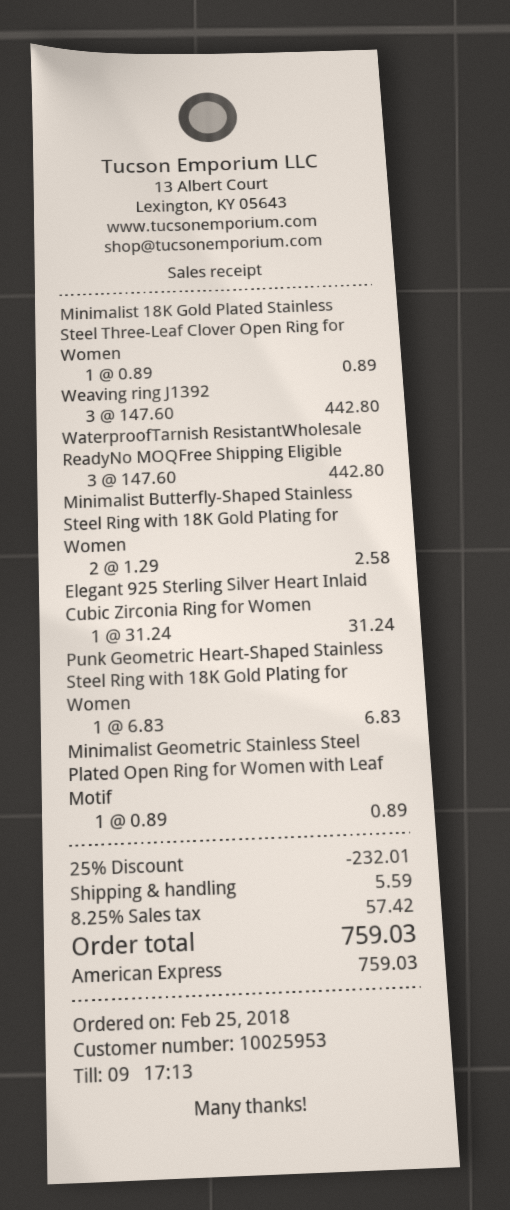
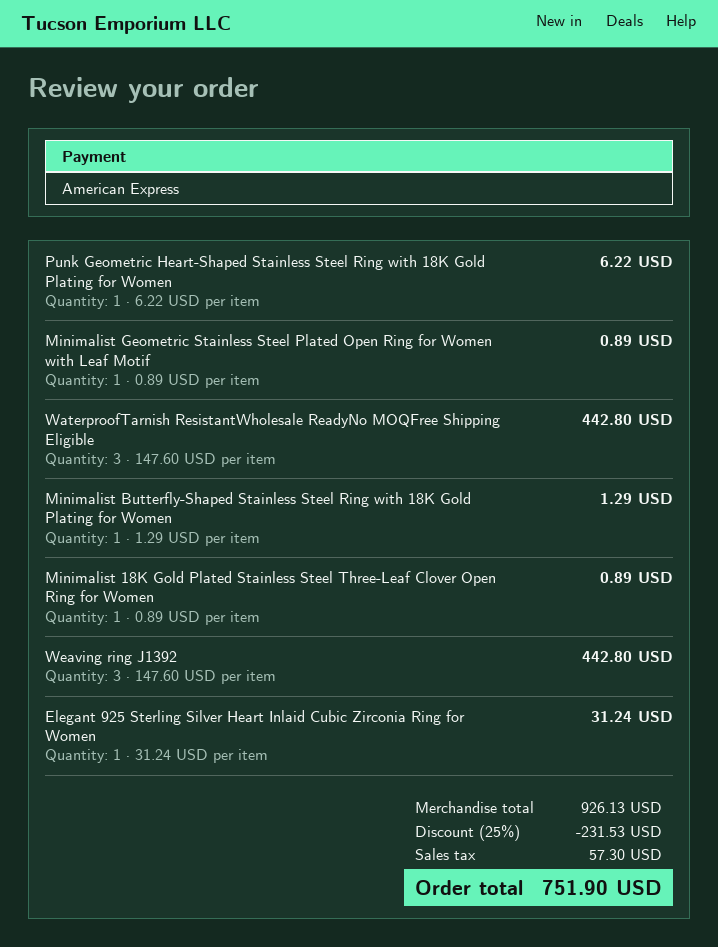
Minimalist Butterfly-Shaped Stainless Steel Ring with 18K Gold Plating for Women: 2 x 1.29 = 2.58 -> 1 x 1.29 = 1.29
Punk Geometric Heart-Shaped Stainless Steel Ring with 18K Gold Plating for Women: 1 x 6.83 = 6.83 -> 1 x 6.22 = 6.22
discount: 25% = 232.01 -> 25% = 231.53
shipping: 5.59 -> none
tax: 57.42 -> 57.30
total: 759.03 -> 751.90

